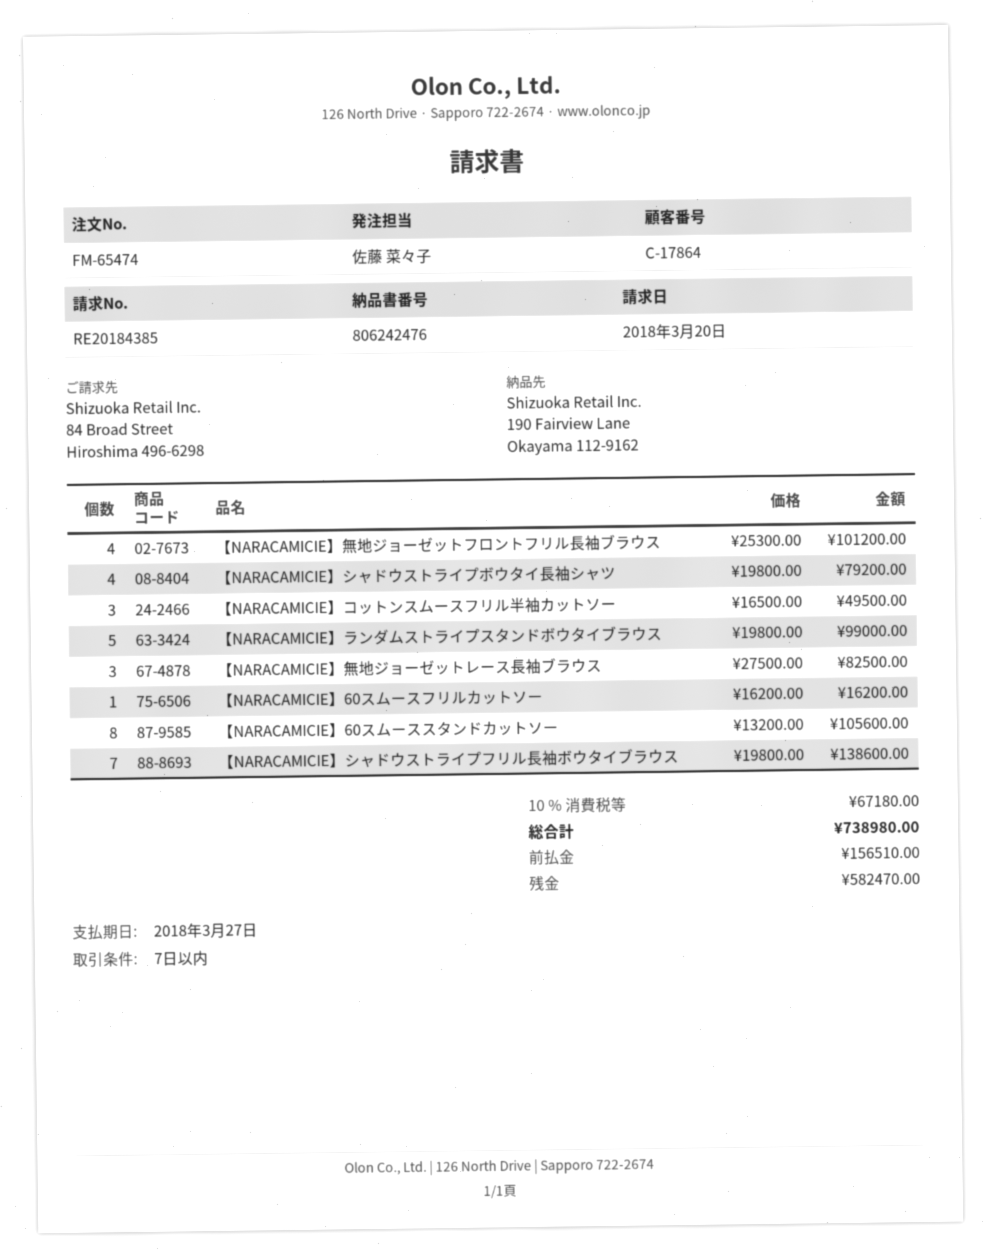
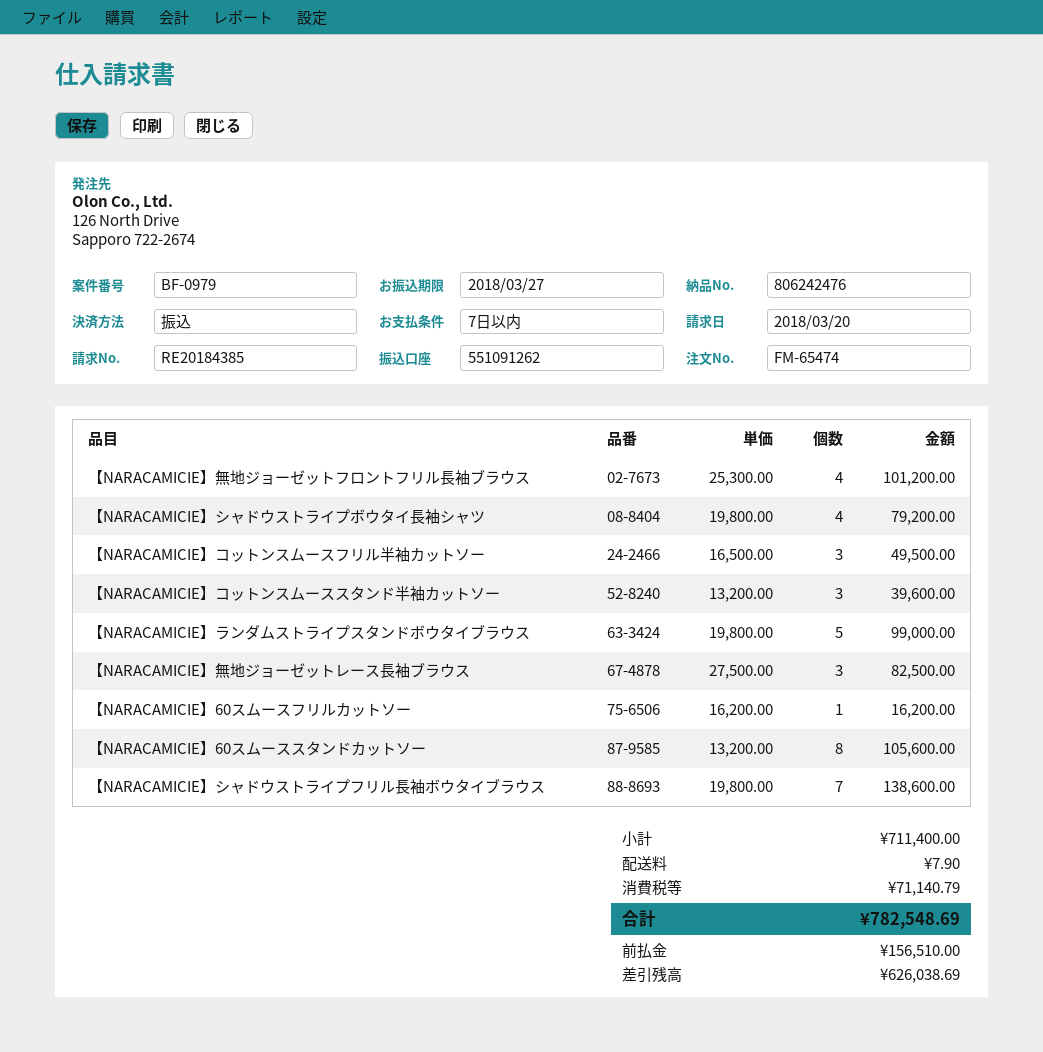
【NARACAMICIE】コットンスムーススタンド半袖カットソー: none -> 3 x 13200.00 = 39600.00
shipping: none -> 7.90
tax: 67180.00 -> 71140.79
total: 738980.00 -> 782548.69
balance: 582470.00 -> 626038.69

